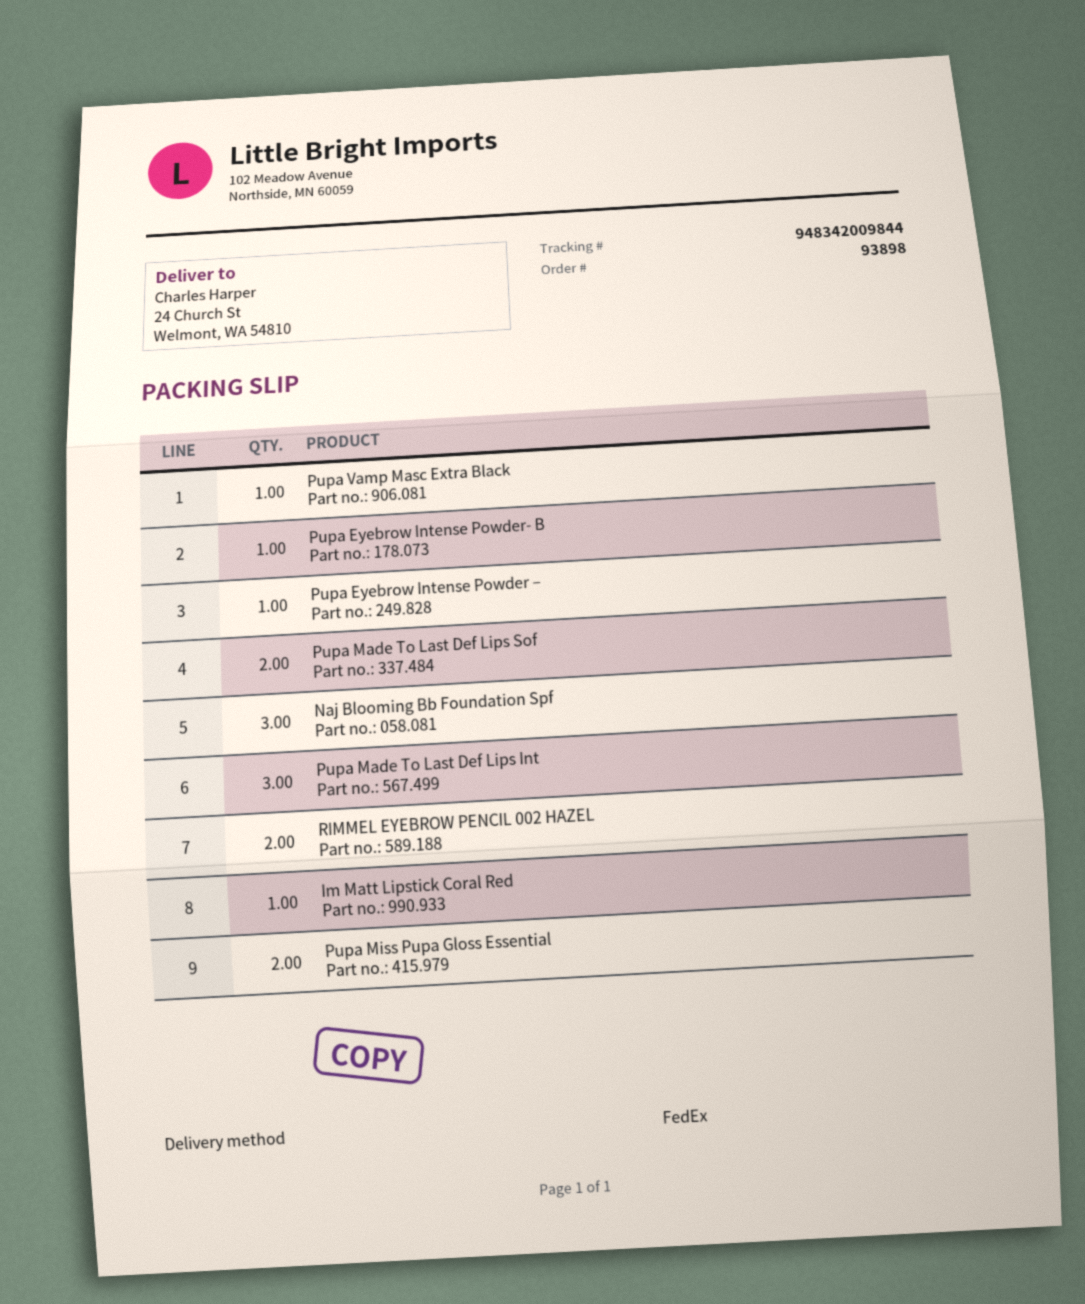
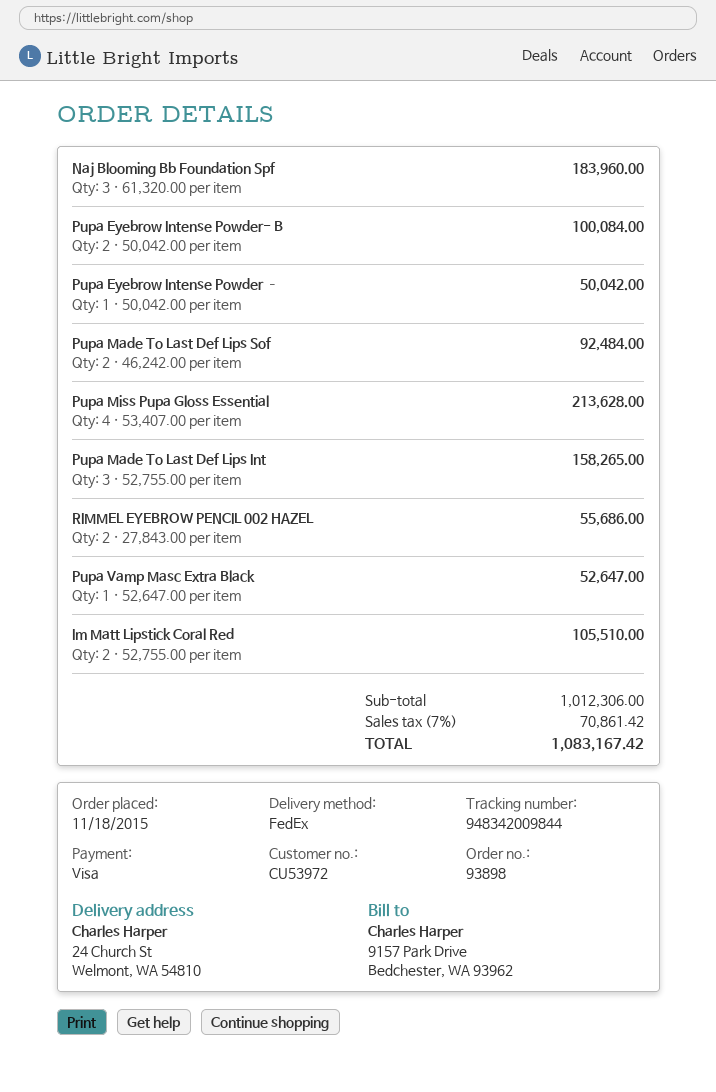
Pupa Eyebrow Intense Powder- B: 1 -> 2
Im Matt Lipstick Coral Red: 1 -> 2
Pupa Miss Pupa Gloss Essential: 2 -> 4

